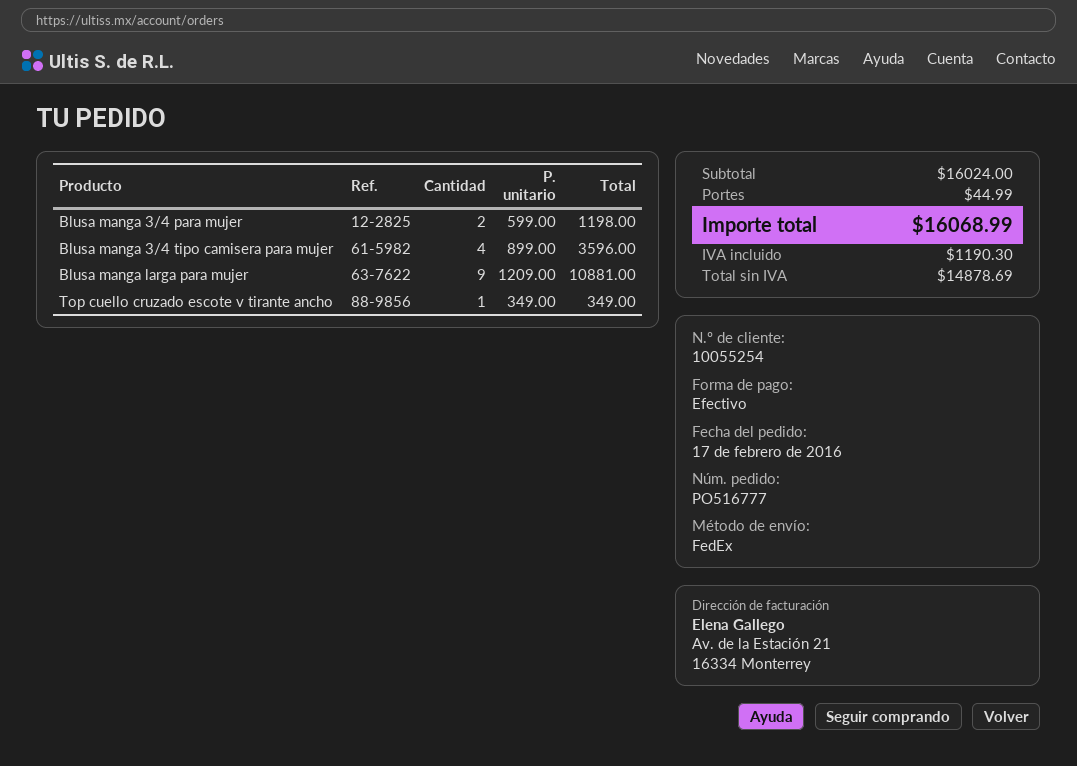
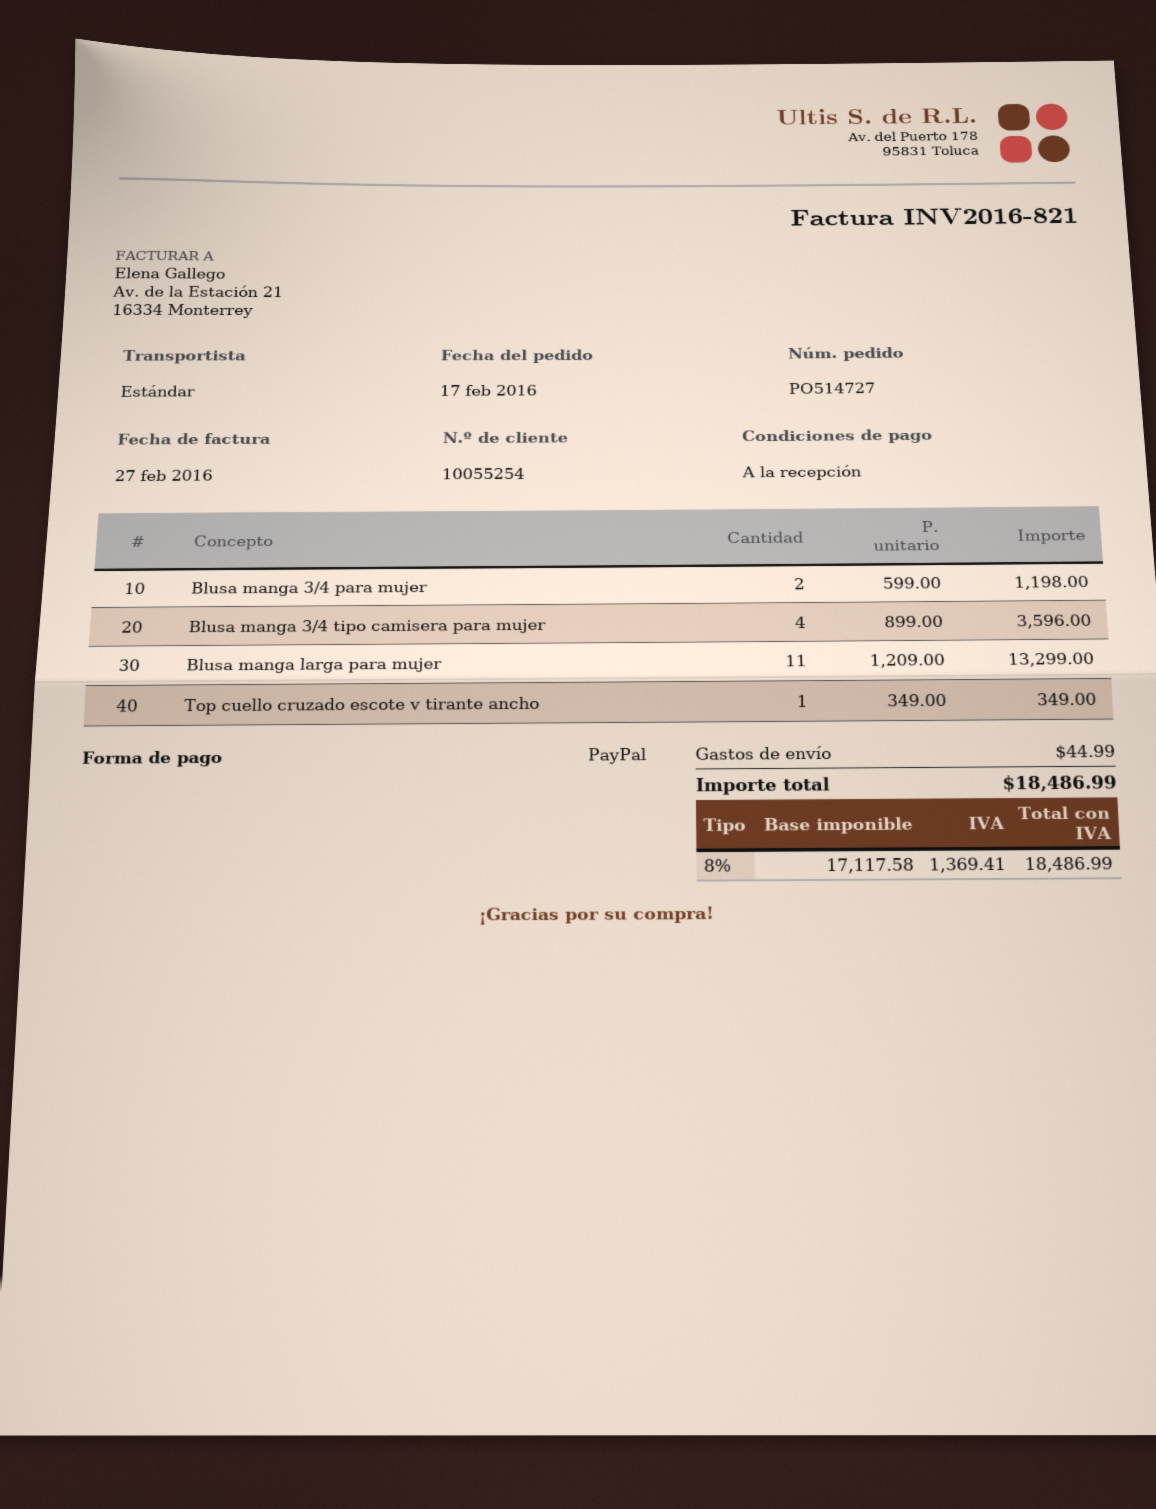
order number: PO516777 -> PO514727
payment method: cash -> PayPal
shipping method: FedEx -> standard
Blusa manga larga para mujer: 9 x 1209.00 = 10881.00 -> 11 x 1209.00 = 13299.00
net: 14878.69 -> 17117.58
tax: 1190.30 -> 1369.41
total: 16068.99 -> 18486.99

